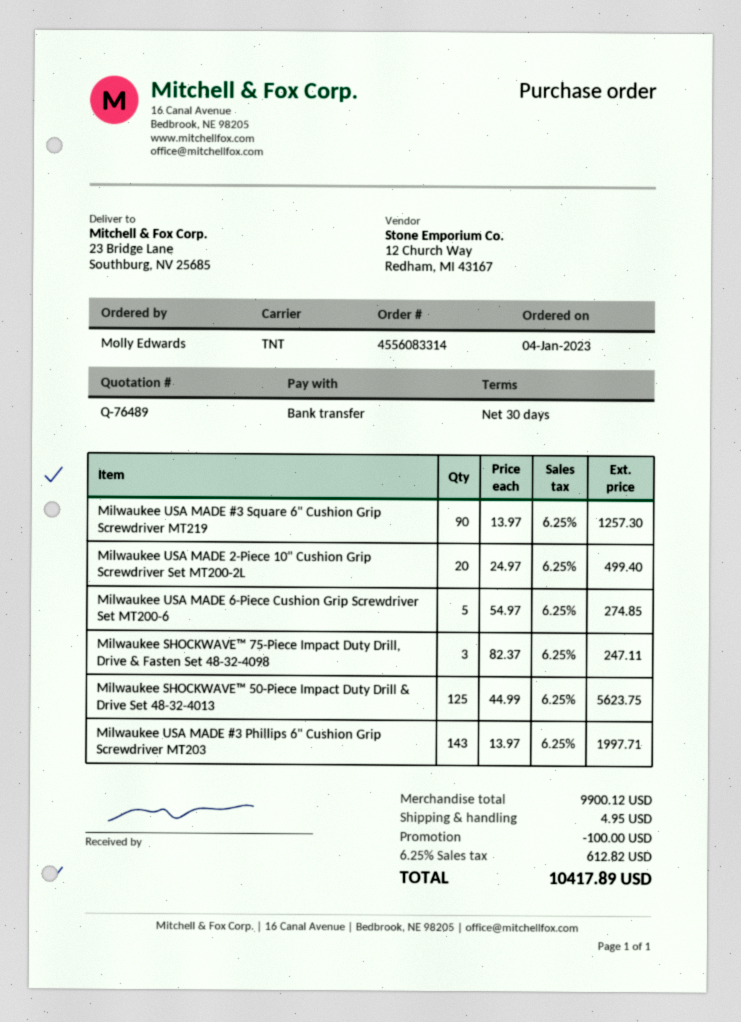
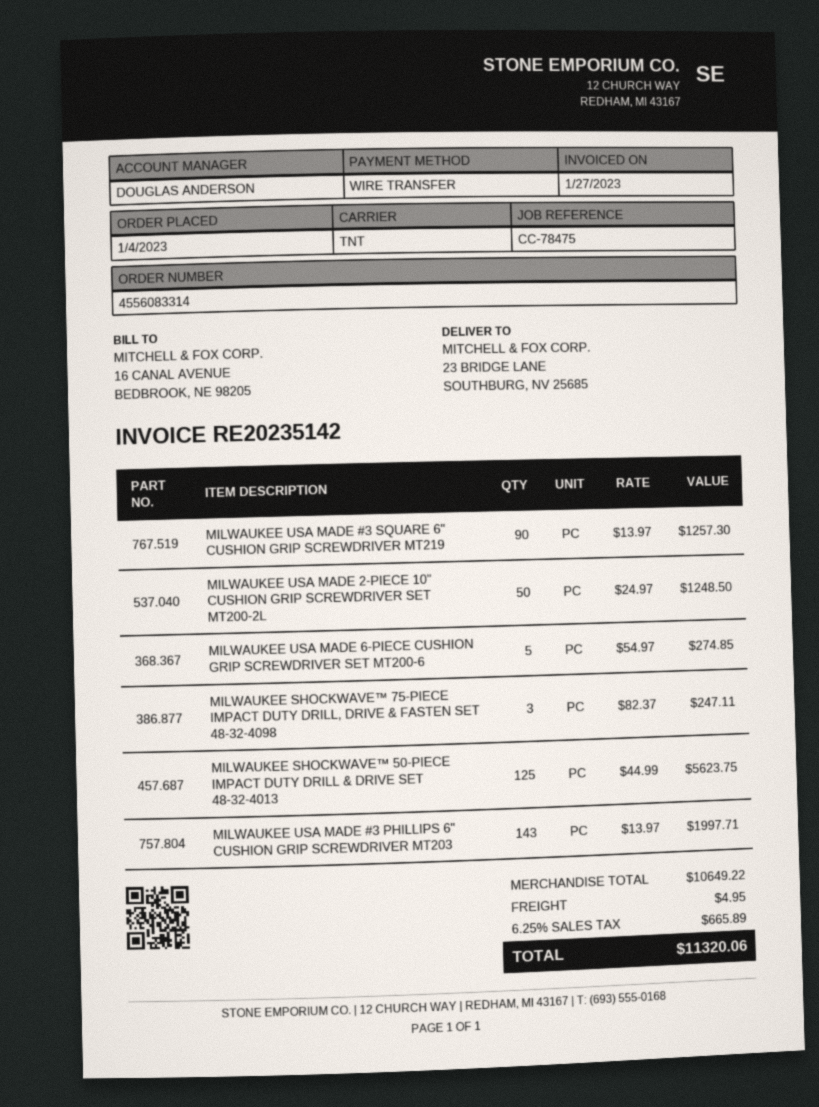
Milwaukee USA MADE 2-Piece 10" Cushion Grip Screwdriver Set MT200-2L: 20 x 24.97 = 499.40 -> 50 x 24.97 = 1248.50
subtotal: 9900.12 -> 10649.22
discount: 100.00 -> none
tax: 6.25% = 612.82 -> 6.25% = 665.89
total: 10417.89 -> 11320.06

